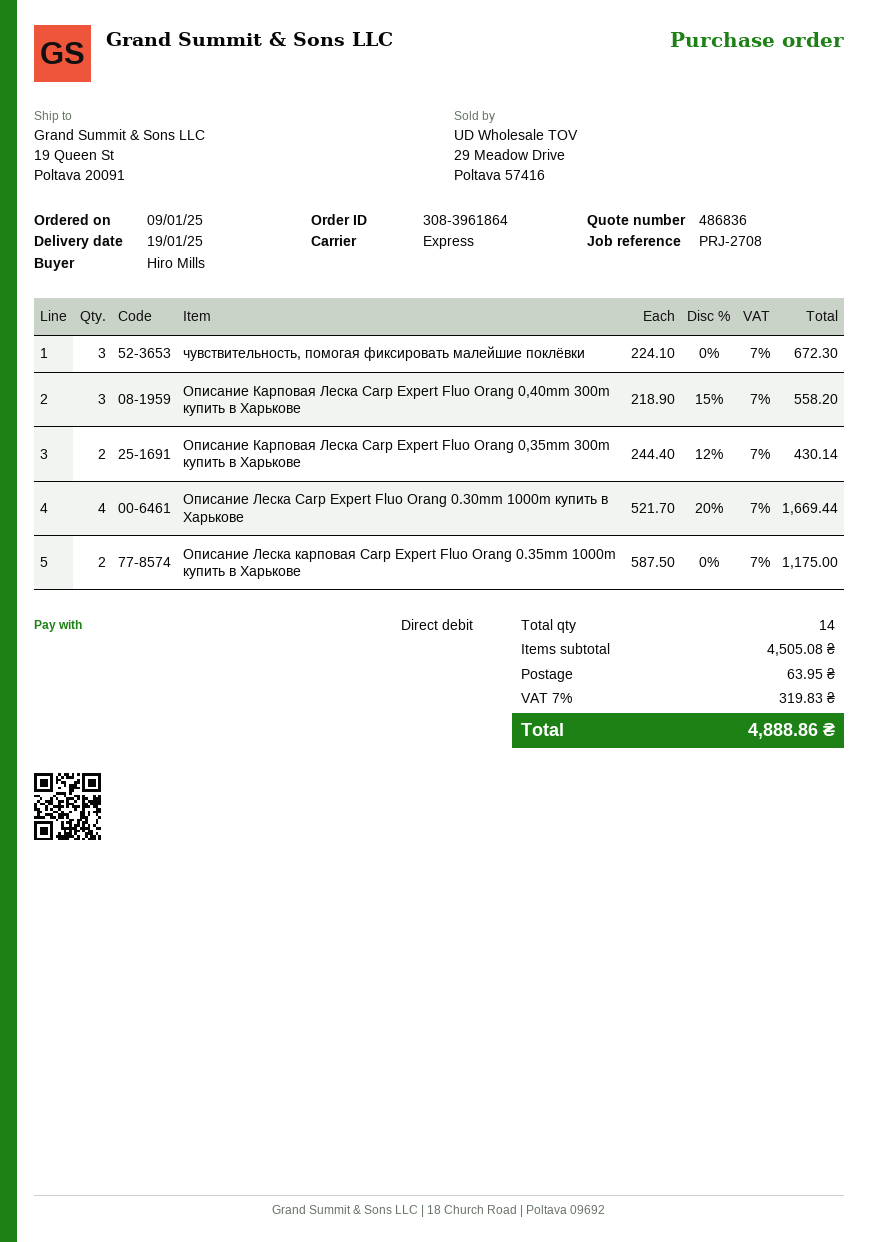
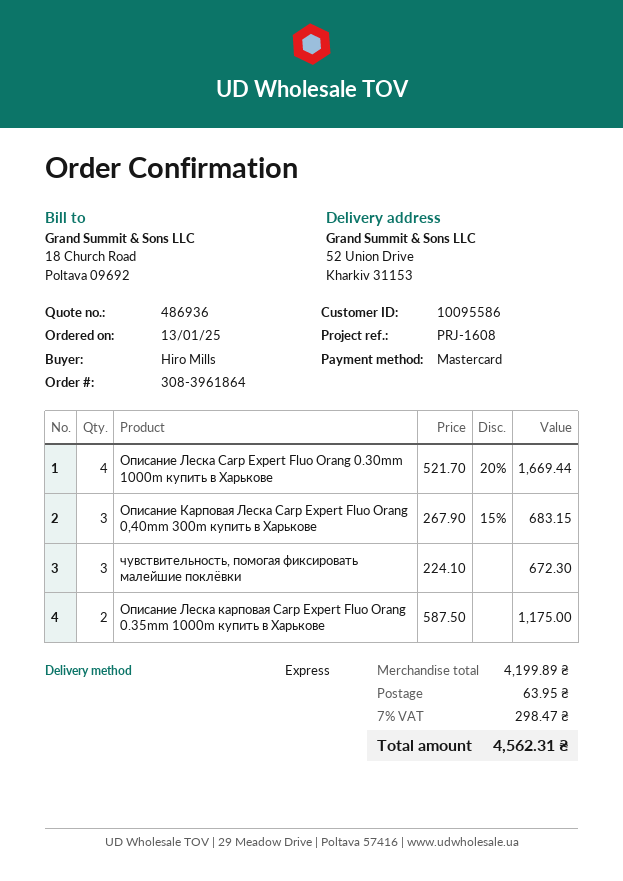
quote number: 486836 -> 486936
order date: 2025-01-09 -> 2025-01-13
reference: PRJ-2708 -> PRJ-1608
payment method: direct debit -> Mastercard
ship to: 19 Queen St, Poltava 20091 -> 52 Union Drive, Kharkiv 31153
Описание Карповая Леска Carp Expert Fluo Orang 0,40mm 300m купить в Харькове: 3 x 218.90 - 15% = 558.20 -> 3 x 267.90 - 15% = 683.15
Описание Карповая Леска Carp Expert Fluo Orang 0,35mm 300m купить в Харькове: 2 x 244.40 - 12% = 430.14 -> none
subtotal: 4505.08 -> 4199.89
tax: 7% = 319.83 -> 7% = 298.47
total: 4888.86 -> 4562.31

